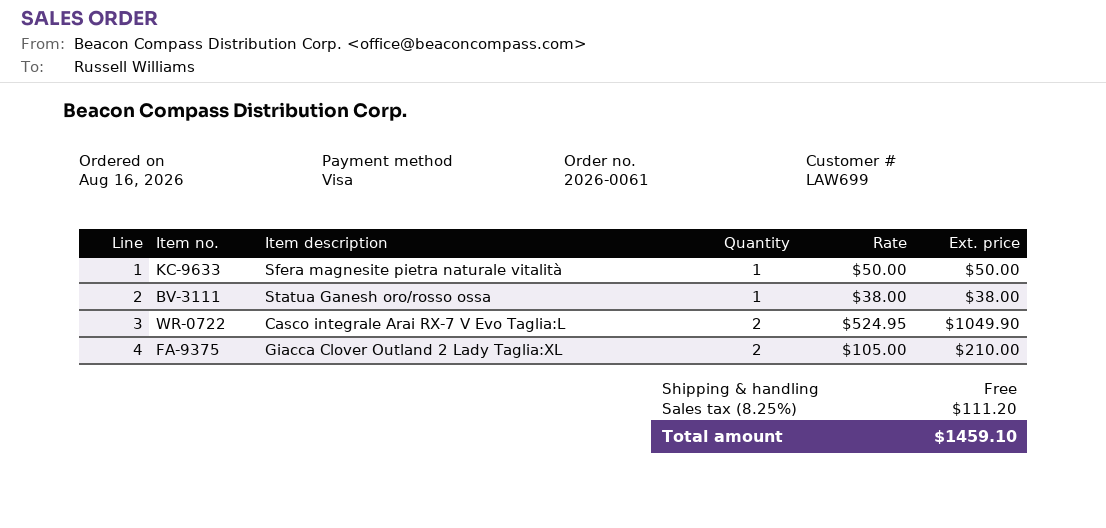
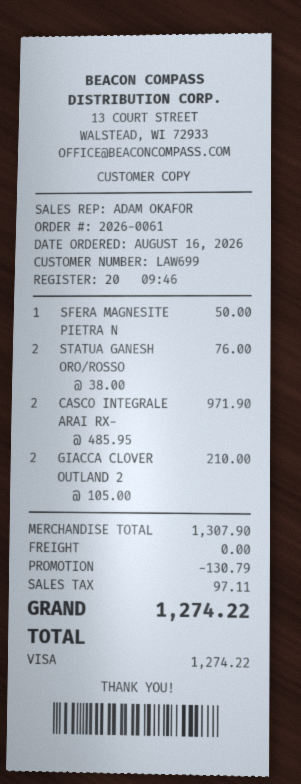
Statua Ganesh oro/rosso ossa: 1 x 38.00 = 38.00 -> 2 x 38.00 = 76.00
Casco integrale Arai RX-7 V Evo Taglia:L: 2 x 524.95 = 1049.90 -> 2 x 485.95 = 971.90
discount: none -> 130.79
tax: 111.20 -> 97.11
total: 1459.10 -> 1274.22

